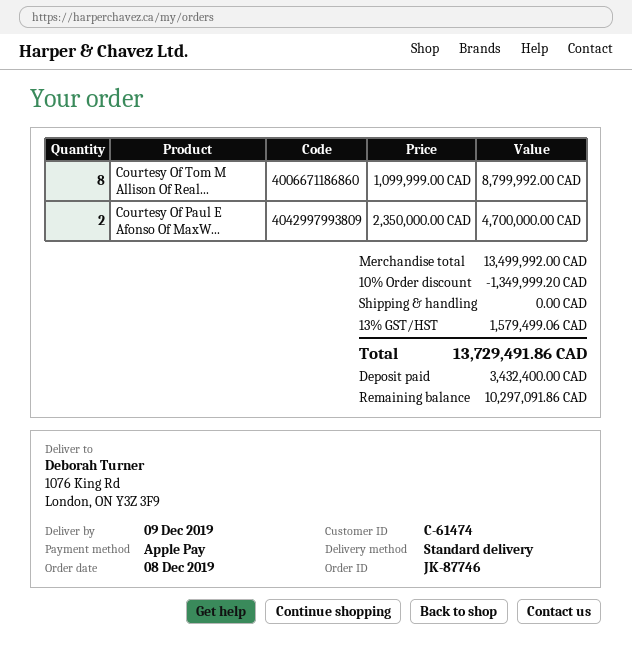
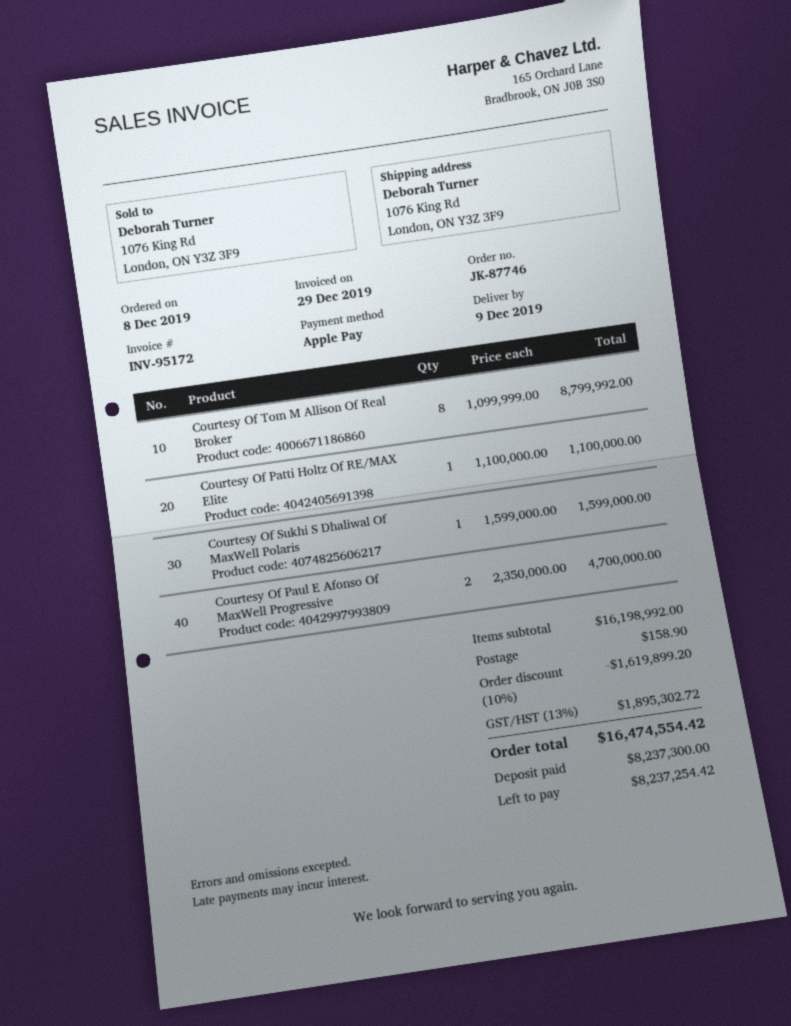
Courtesy Of Patti Holtz Of RE/MAX Elite: none -> 1 x 1100000.00 = 1100000.00
Courtesy Of Sukhi S Dhaliwal Of MaxWell Polaris: none -> 1 x 1599000.00 = 1599000.00
subtotal: 13499992.00 -> 16198992.00
discount: 10% = 1349999.20 -> 10% = 1619899.20
shipping: 0.00 -> 158.90
tax: 13% = 1579499.06 -> 13% = 1895302.72
total: 13729491.86 -> 16474554.42
deposit: 3432400.00 -> 8237300.00
balance: 10297091.86 -> 8237254.42

